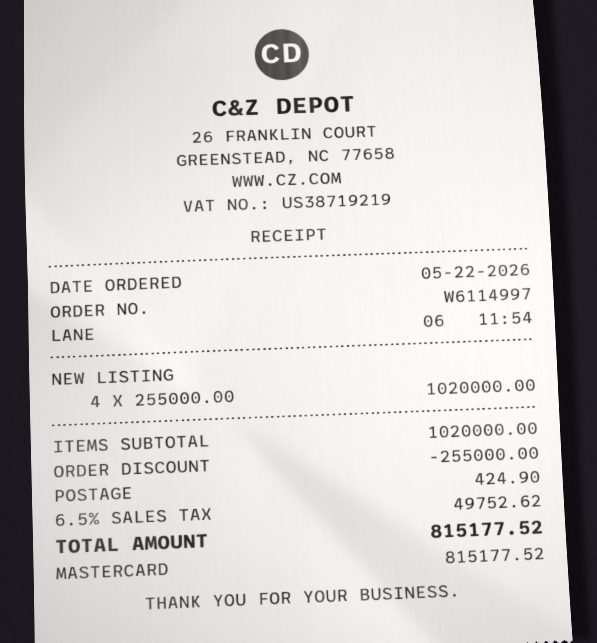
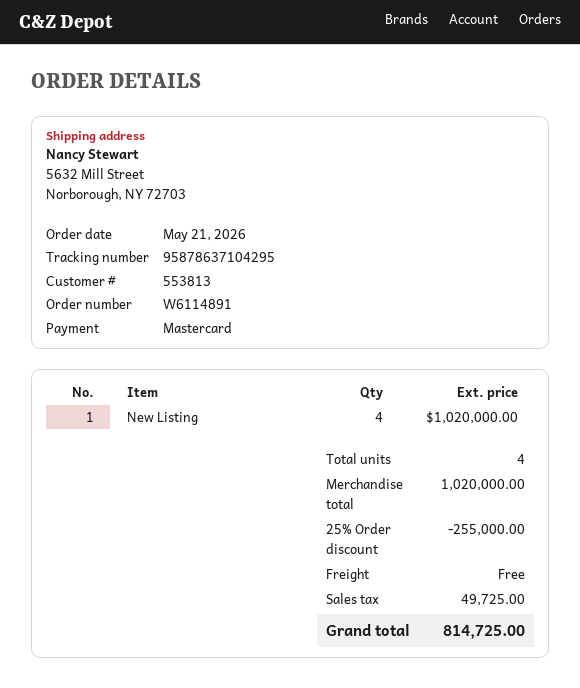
order number: W6114997 -> W6114891
order date: 2026-05-22 -> 2026-05-21
shipping: 424.90 -> 0.00
tax: 49752.62 -> 49725.00
total: 815177.52 -> 814725.00

